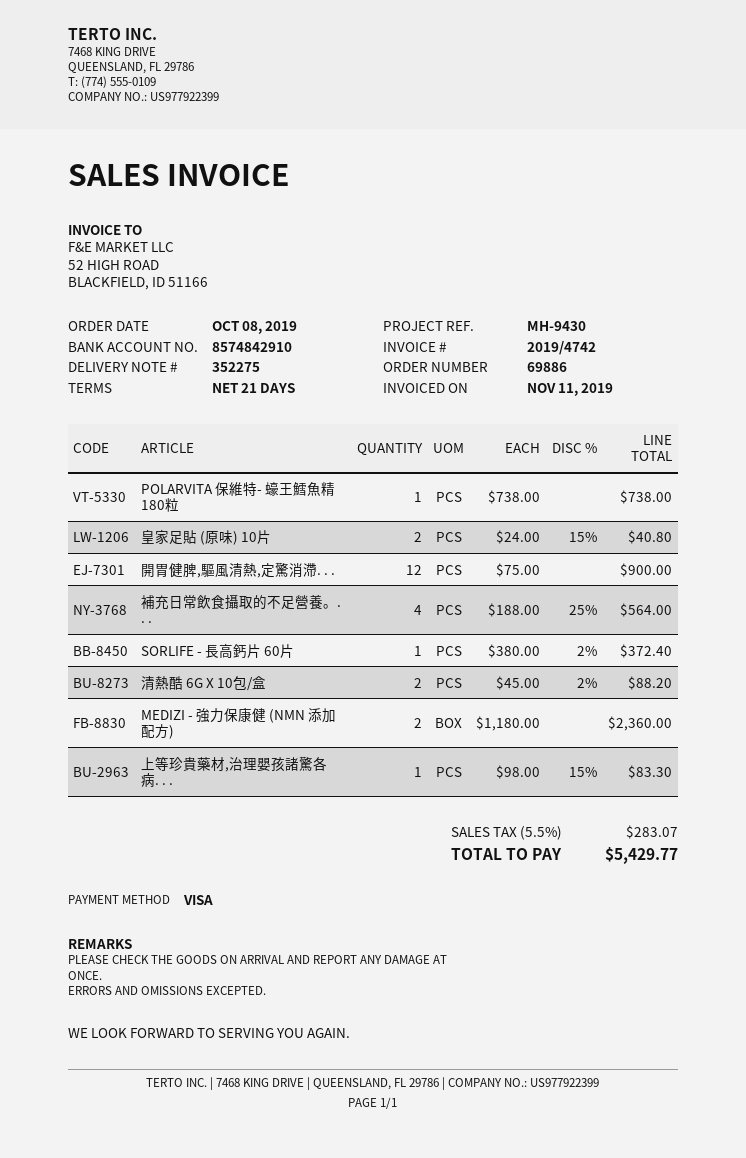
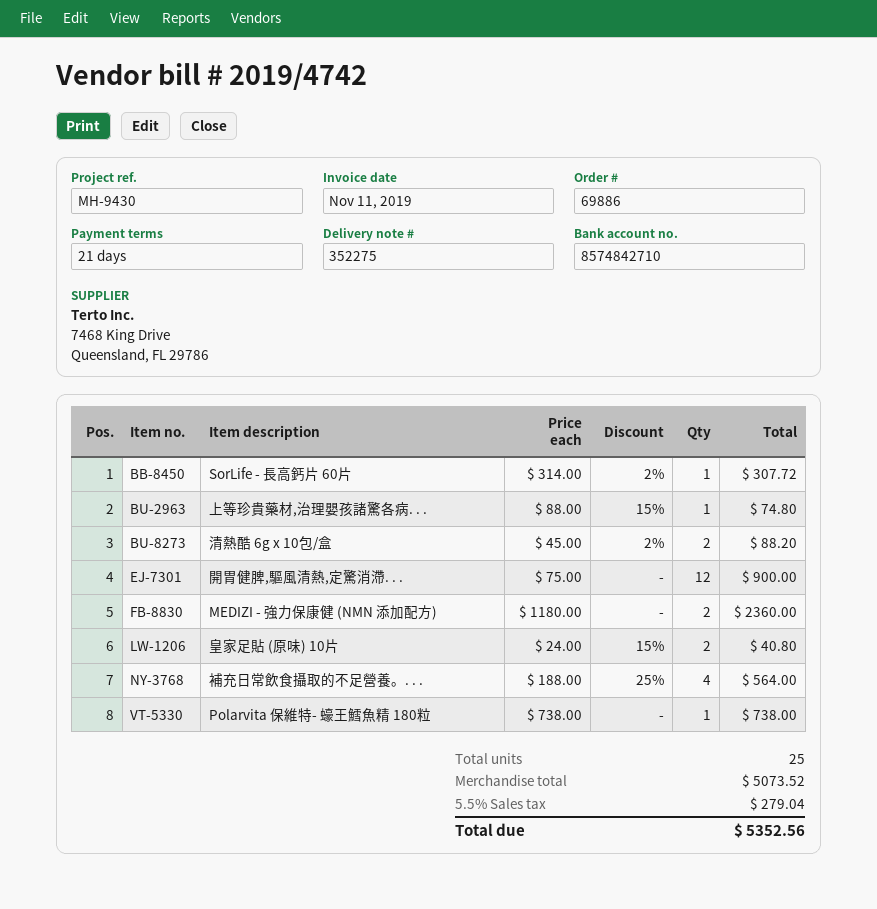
bank account: 8574842910 -> 8574842710
SORLIFE - 長高鈣片 60片: 1 x 380.00 - 2% = 372.40 -> 1 x 314.00 - 2% = 307.72
上等珍貴藥材,治理嬰孩諸驚各病. . .: 1 x 98.00 - 15% = 83.30 -> 1 x 88.00 - 15% = 74.80
tax: 5.5% = 283.07 -> 5.5% = 279.04
total: 5429.77 -> 5352.56

